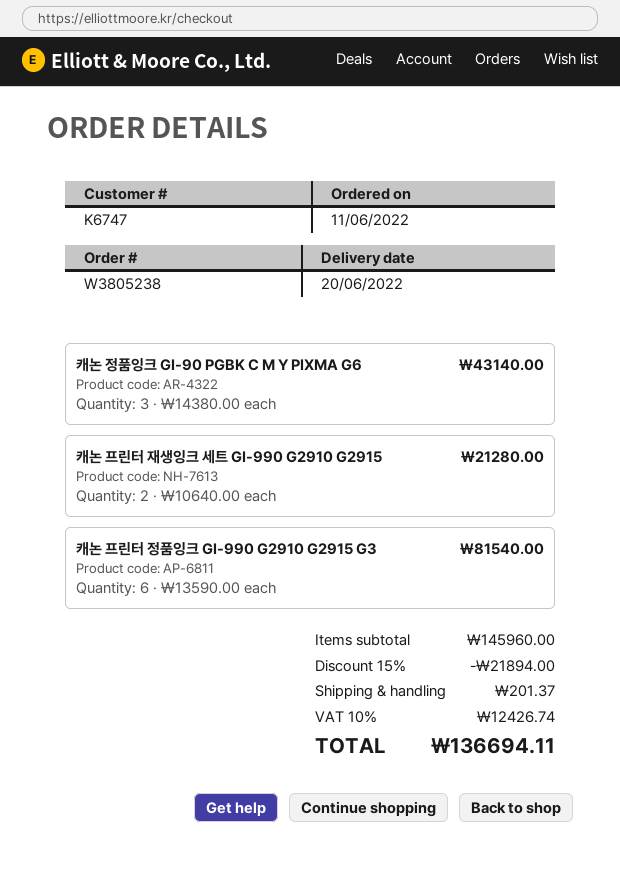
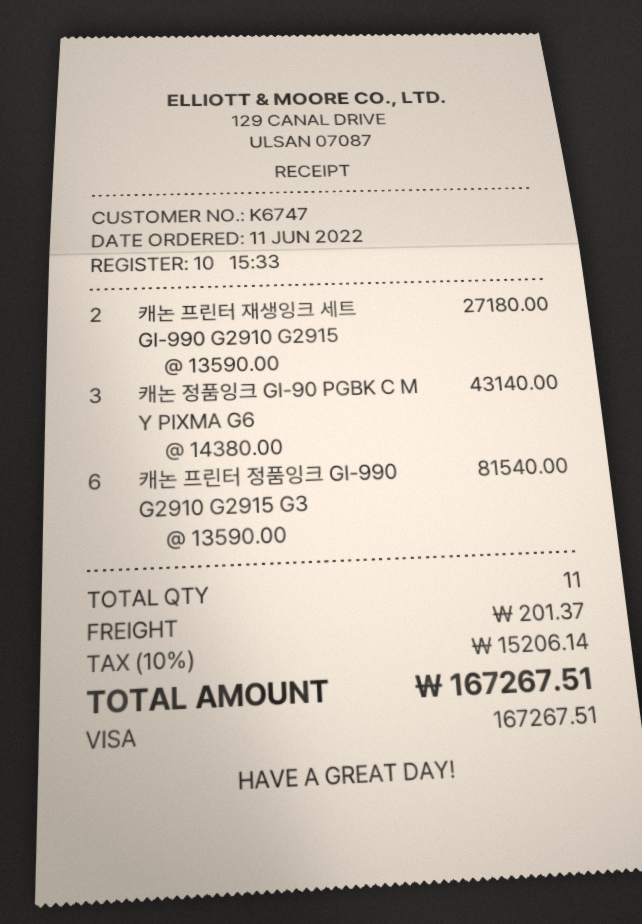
캐논 프린터 재생잉크 세트 GI-990 G2910 G2915: 2 x 10640.00 = 21280.00 -> 2 x 13590.00 = 27180.00
discount: 15% = 21894.00 -> none
tax: 10% = 12426.74 -> 10% = 15206.14
total: 136694.11 -> 167267.51

